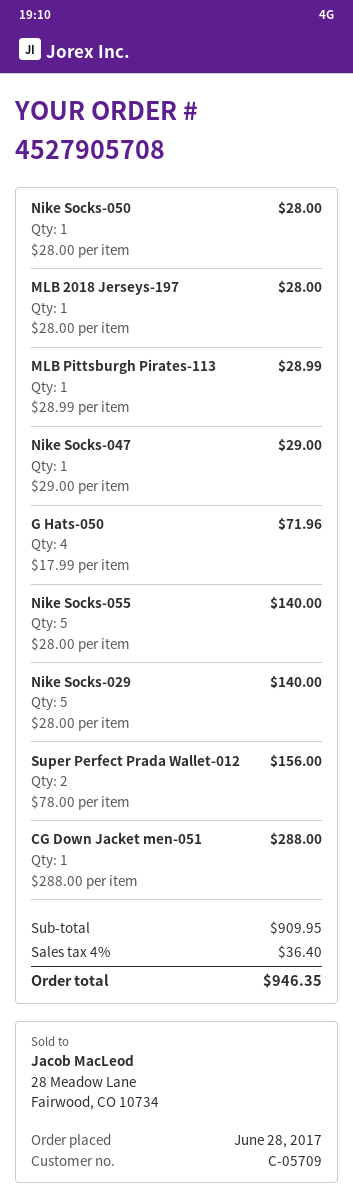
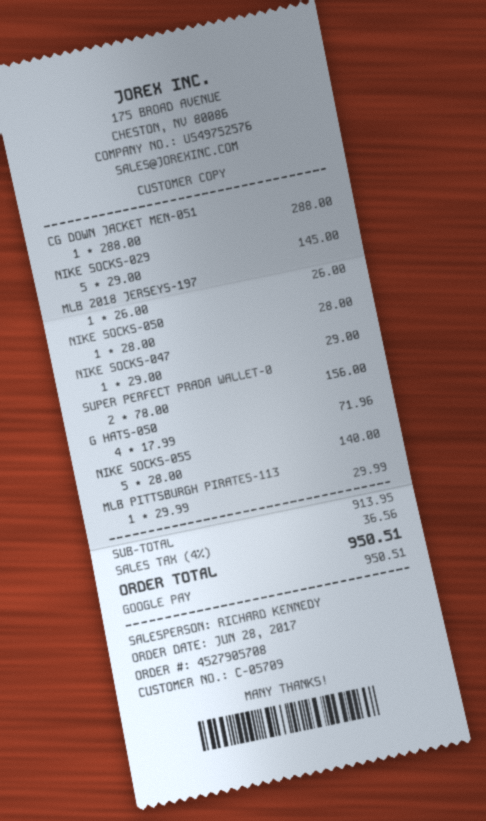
MLB 2018 Jerseys-197: 1 x 28.00 = 28.00 -> 1 x 26.00 = 26.00
MLB Pittsburgh Pirates-113: 1 x 28.99 = 28.99 -> 1 x 29.99 = 29.99
Nike Socks-029: 5 x 28.00 = 140.00 -> 5 x 29.00 = 145.00
subtotal: 909.95 -> 913.95
tax: 4% = 36.40 -> 4% = 36.56
total: 946.35 -> 950.51

